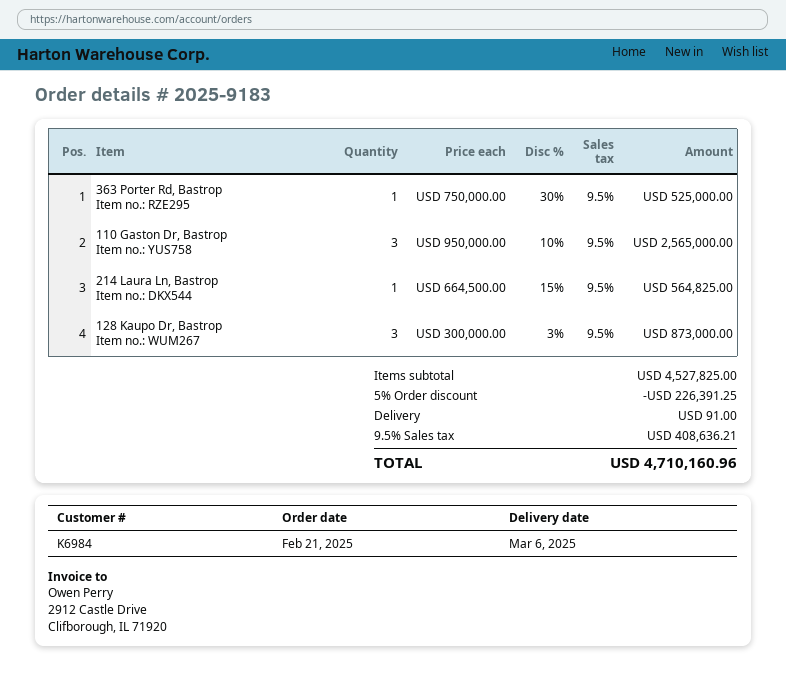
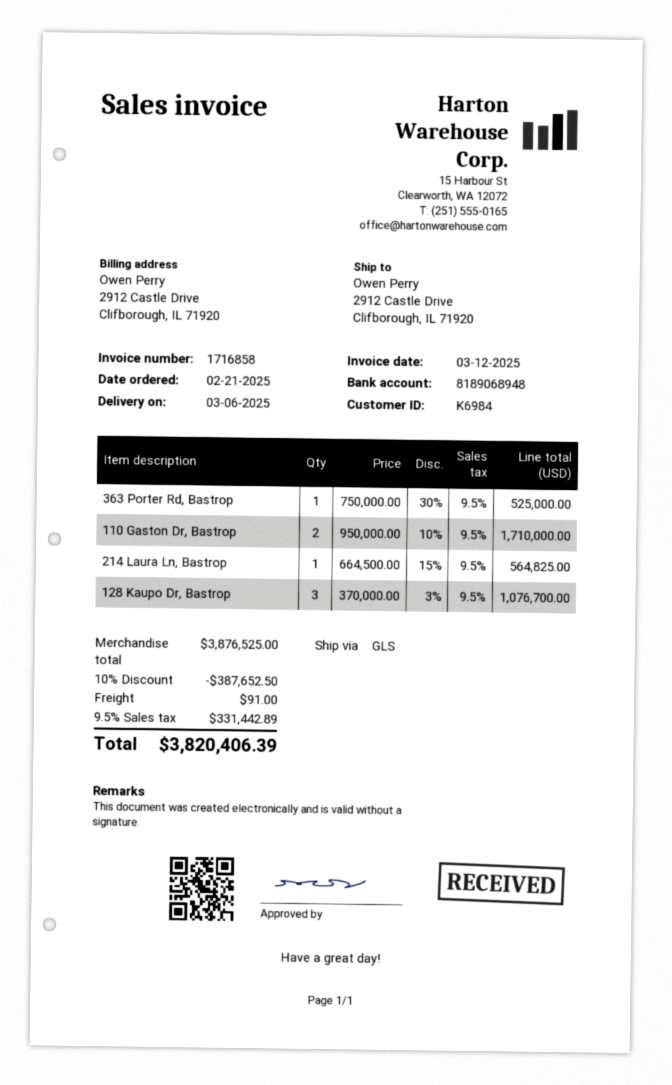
110 Gaston Dr, Bastrop: 3 x 950000.00 - 10% = 2565000.00 -> 2 x 950000.00 - 10% = 1710000.00
128 Kaupo Dr, Bastrop: 3 x 300000.00 - 3% = 873000.00 -> 3 x 370000.00 - 3% = 1076700.00
subtotal: 4527825.00 -> 3876525.00
discount: 5% = 226391.25 -> 10% = 387652.50
tax: 9.5% = 408636.21 -> 9.5% = 331442.89
total: 4710160.96 -> 3820406.39

